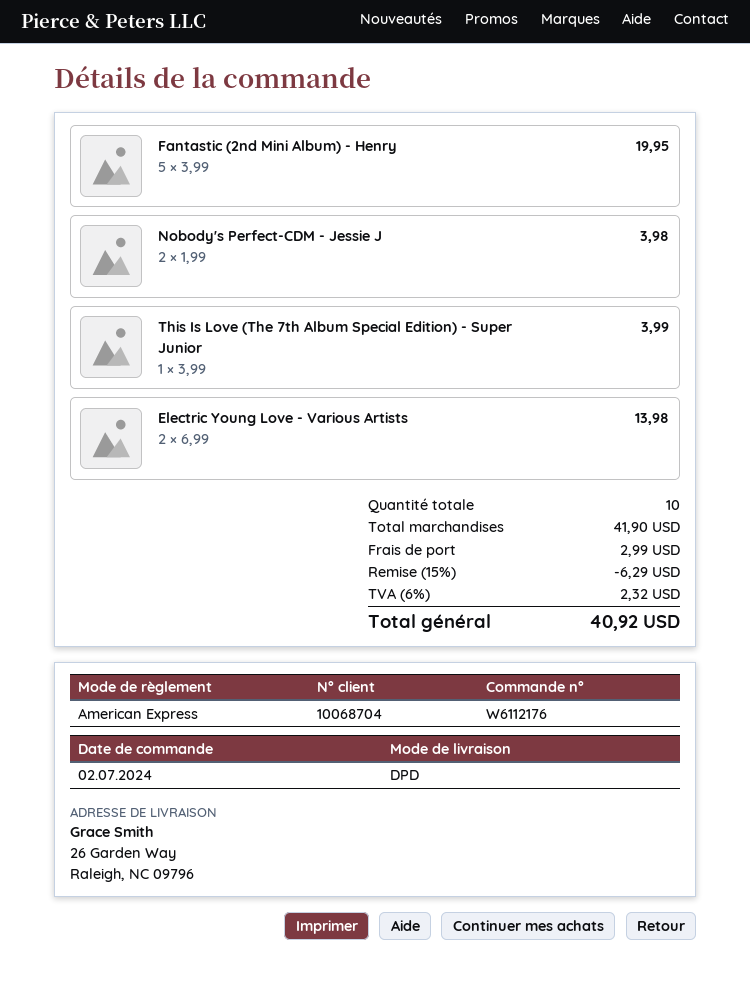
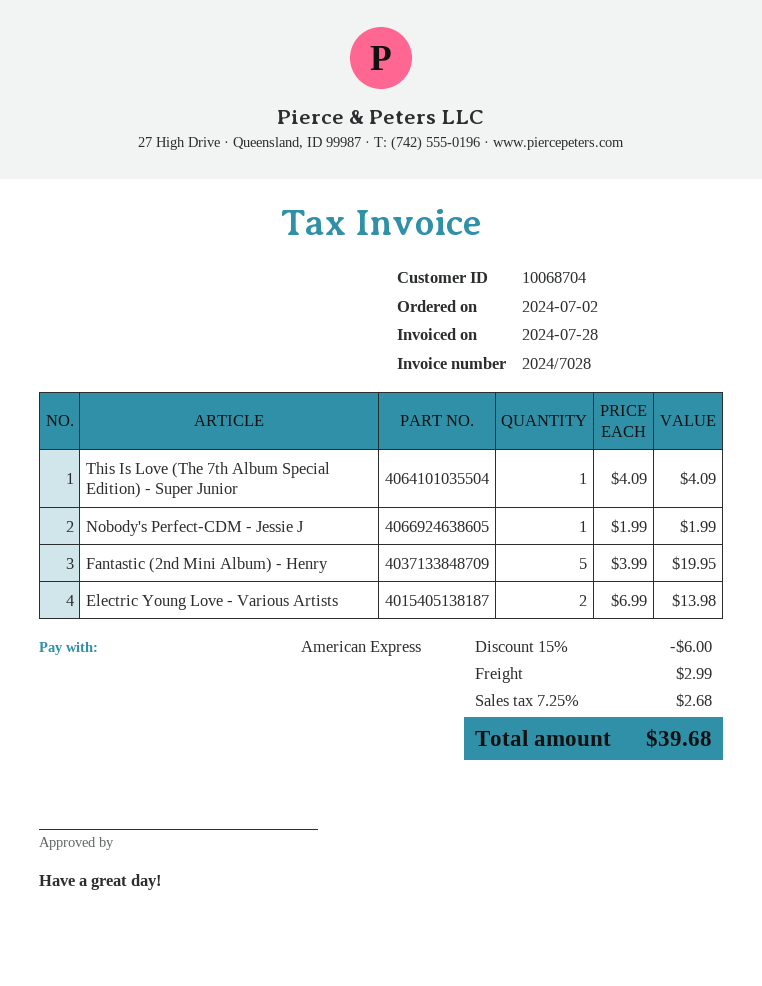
Nobody's Perfect-CDM - Jessie J: 2 x 1.99 = 3.98 -> 1 x 1.99 = 1.99
This Is Love (The 7th Album Special Edition) - Super Junior: 1 x 3.99 = 3.99 -> 1 x 4.09 = 4.09
discount: 15% = 6.29 -> 15% = 6.00
tax: 6% = 2.32 -> 7.25% = 2.68
total: 40.92 -> 39.68

